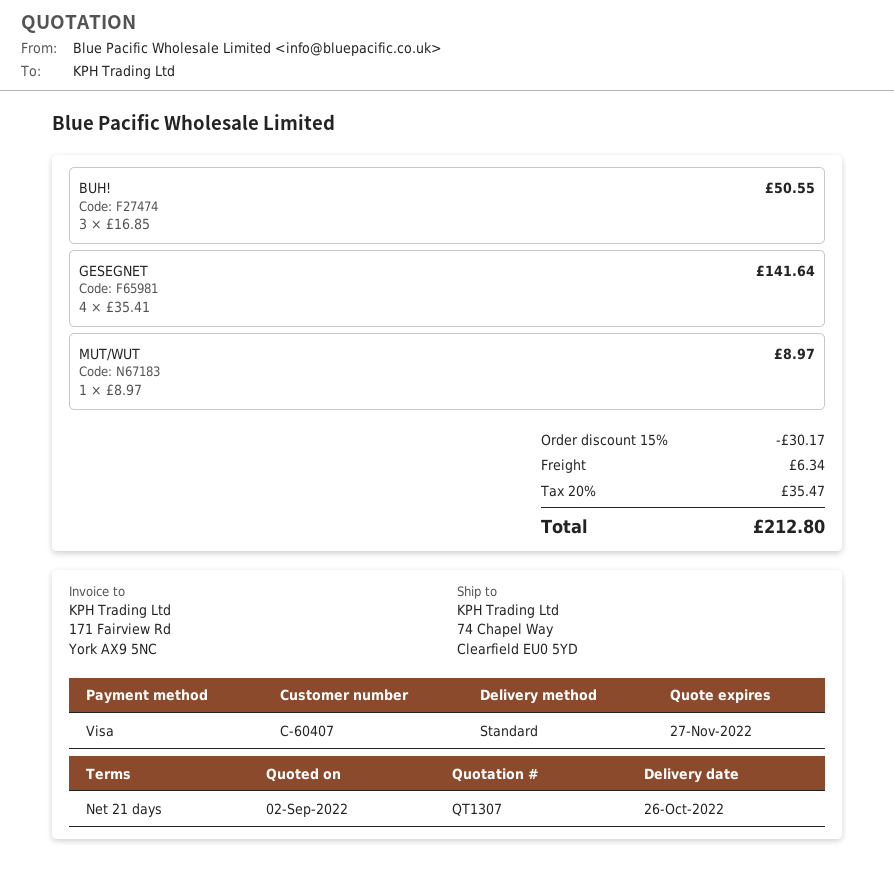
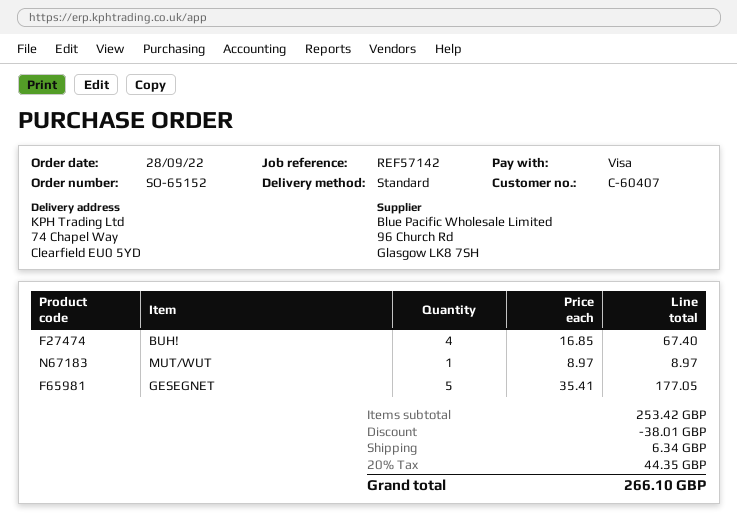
BUH!: 3 x 16.85 = 50.55 -> 4 x 16.85 = 67.40
GESEGNET: 4 x 35.41 = 141.64 -> 5 x 35.41 = 177.05
discount: 30.17 -> 38.01
tax: 20% = 35.47 -> 20% = 44.35
total: 212.80 -> 266.10

